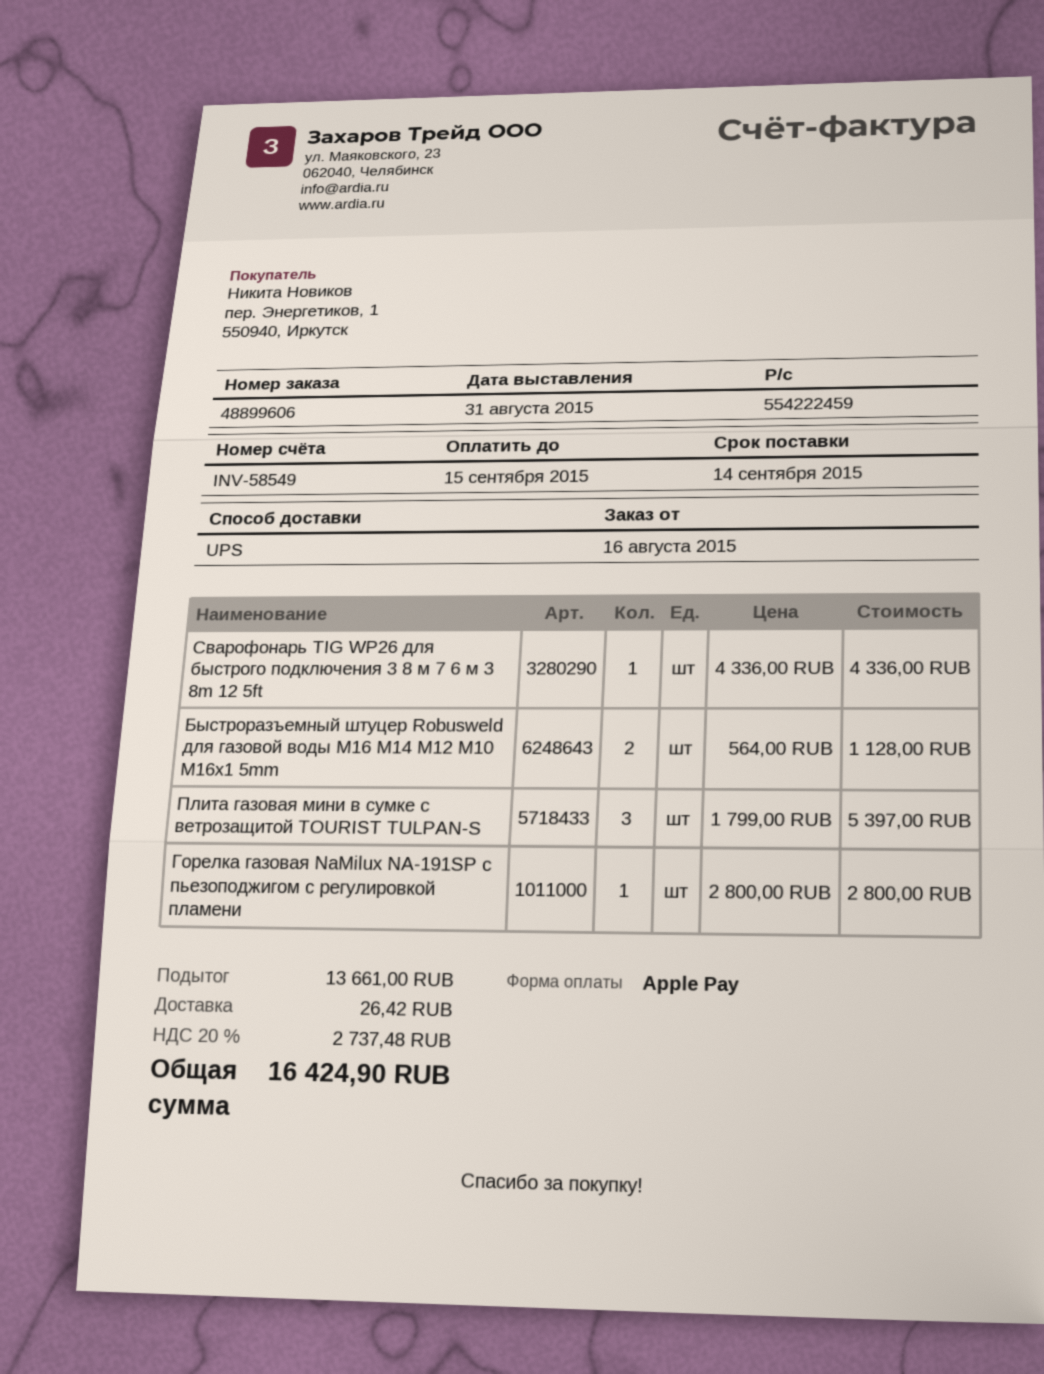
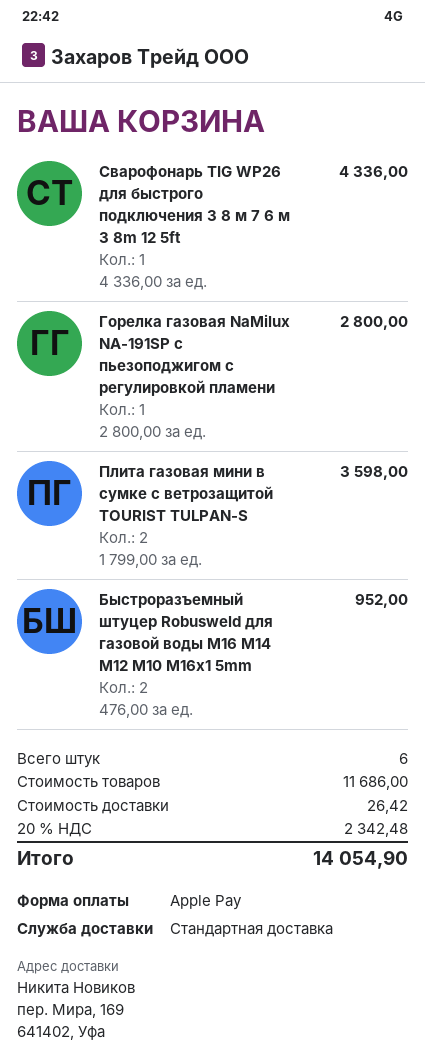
shipping method: UPS -> standard
Быстроразъемный штуцер Robusweld для газовой воды M16 M14 M12 M10 M16x1 5mm: 2 x 564.00 = 1128.00 -> 2 x 476.00 = 952.00
Плита газовая мини в сумке с ветрозащитой TOURIST TULPAN-S: 3 x 1799.00 = 5397.00 -> 2 x 1799.00 = 3598.00
subtotal: 13661.00 -> 11686.00
tax: 20% = 2737.48 -> 20% = 2342.48
total: 16424.90 -> 14054.90

